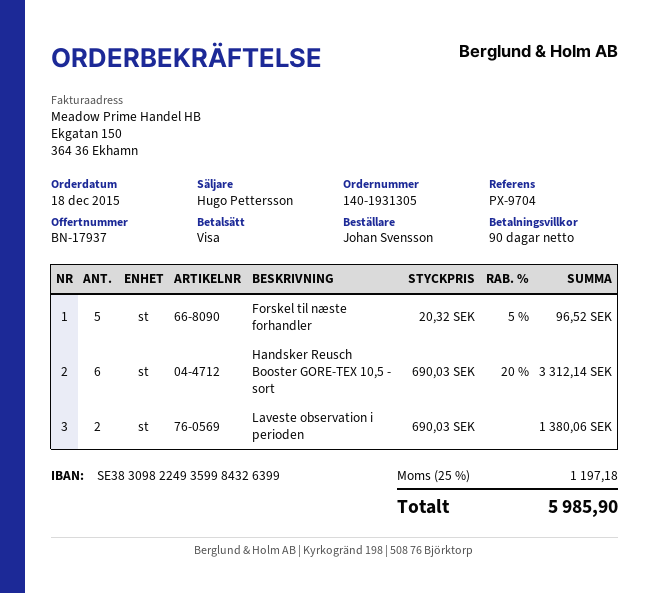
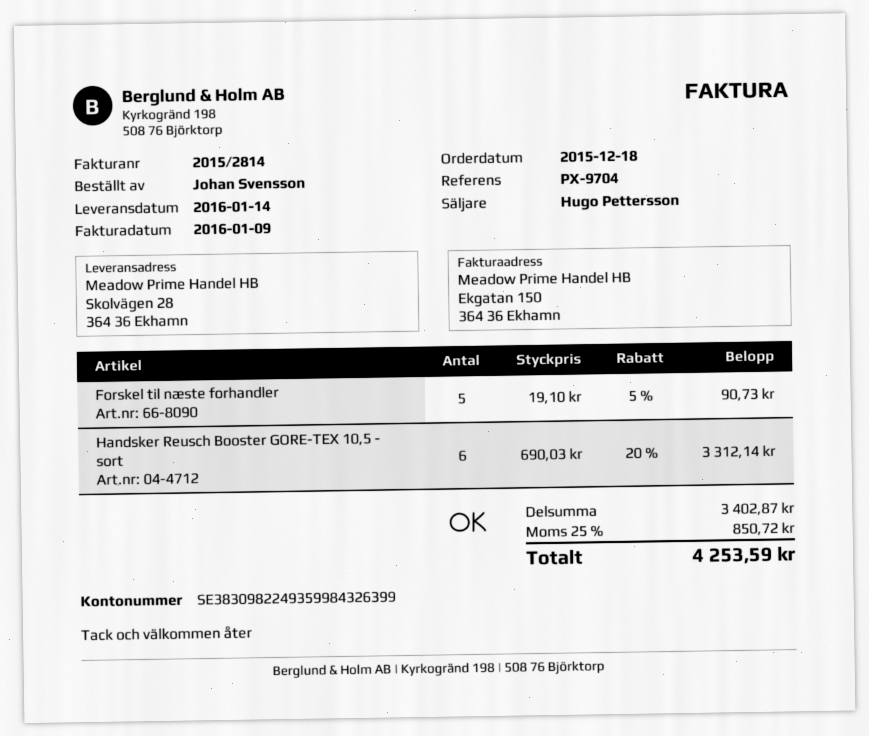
Forskel til næste forhandler: 5 x 20.32 - 5% = 96.52 -> 5 x 19.10 - 5% = 90.73
Laveste observation i perioden: 2 x 690.03 = 1380.06 -> none
tax: 25% = 1197.18 -> 25% = 850.72
total: 5985.90 -> 4253.59

